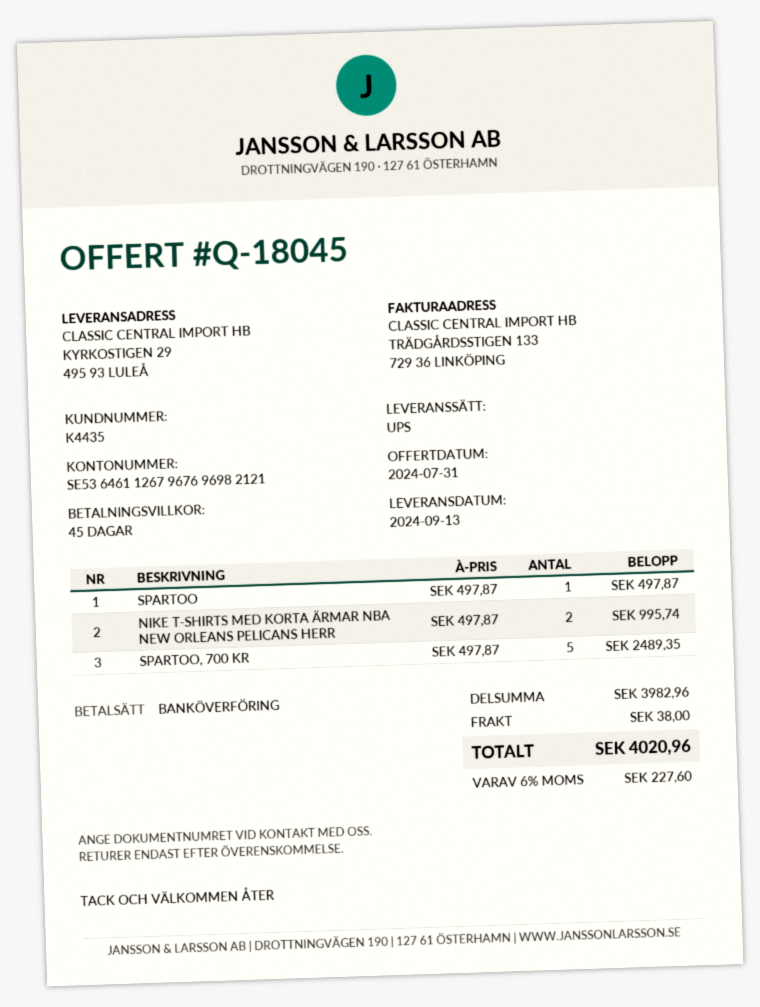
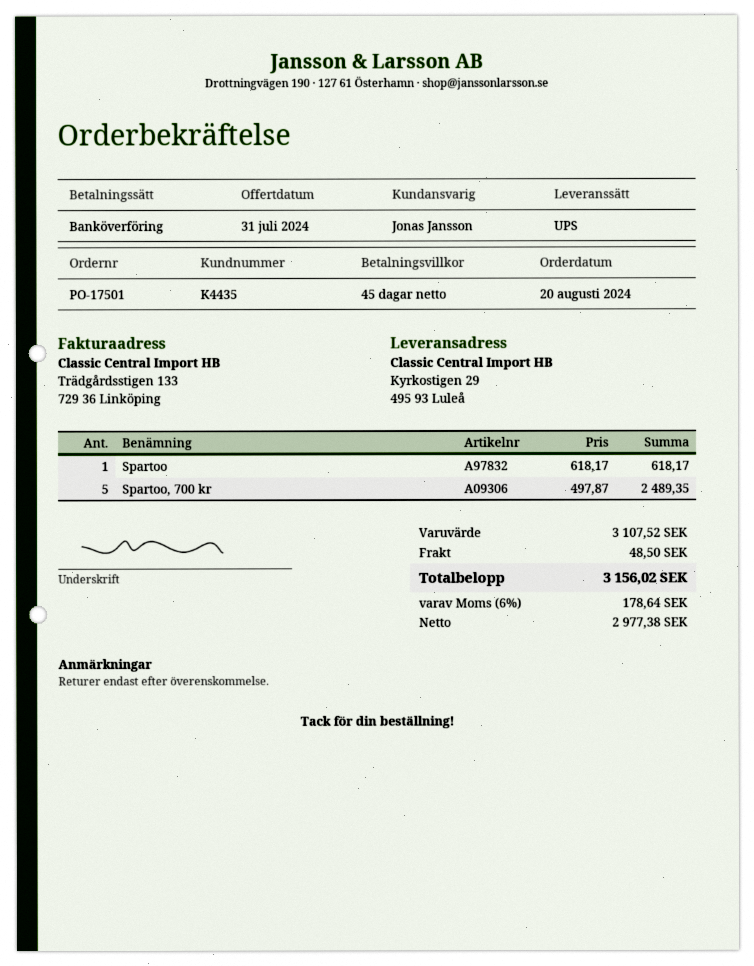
SPARTOO: 1 x 497.87 = 497.87 -> 1 x 618.17 = 618.17
NIKE T-SHIRTS MED KORTA ÄRMAR NBA NEW ORLEANS PELICANS HERR: 2 x 497.87 = 995.74 -> none
subtotal: 3982.96 -> 3107.52
shipping: 38.00 -> 48.50
tax: 6% = 227.60 -> 6% = 178.64
total: 4020.96 -> 3156.02

